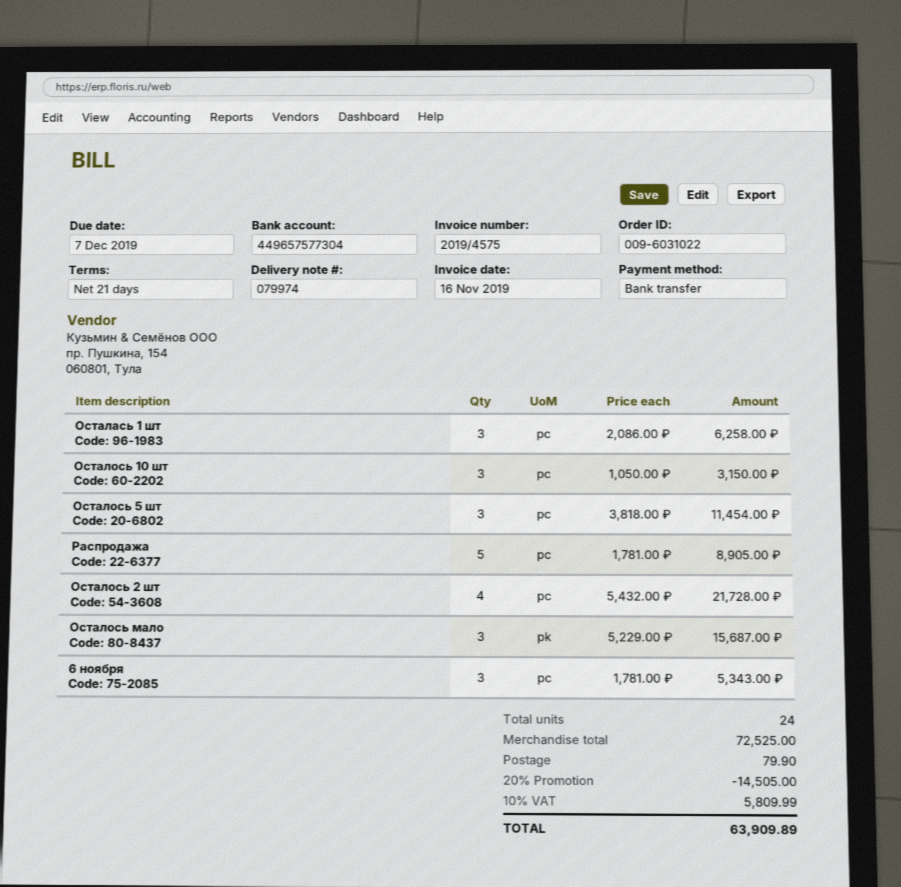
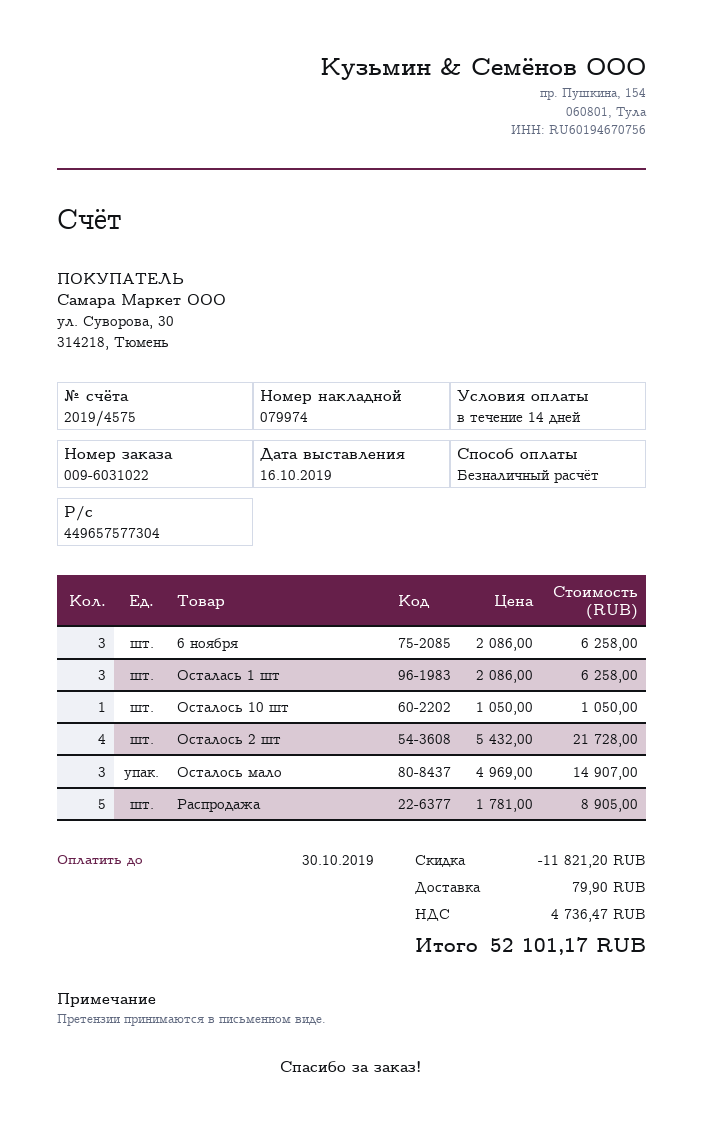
invoice date: 2019-11-16 -> 2019-10-16
payment terms: 21 days -> 14 days
due date: 2019-12-07 -> 2019-10-30
Осталось 10 шт: 3 x 1050.00 = 3150.00 -> 1 x 1050.00 = 1050.00
Осталось 5 шт: 3 x 3818.00 = 11454.00 -> none
Осталось мало: 3 x 5229.00 = 15687.00 -> 3 x 4969.00 = 14907.00
6 ноября: 3 x 1781.00 = 5343.00 -> 3 x 2086.00 = 6258.00
discount: 14505.00 -> 11821.20
tax: 5809.99 -> 4736.47
total: 63909.89 -> 52101.17

